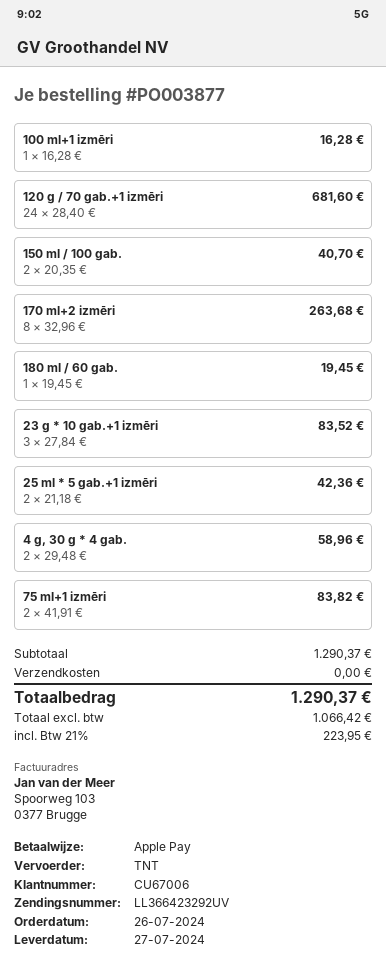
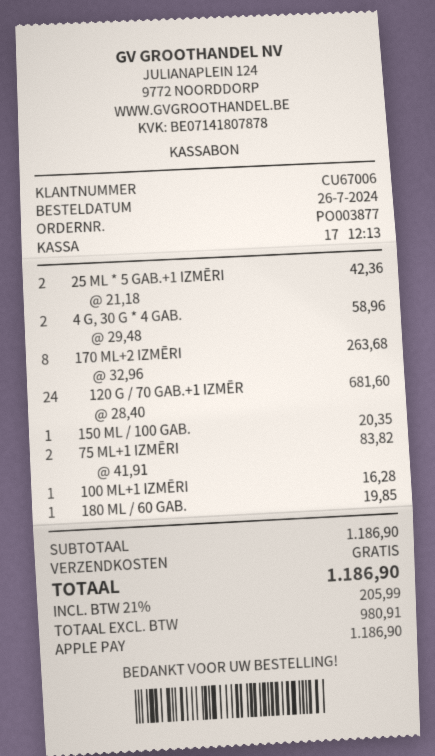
150 ml / 100 gab.: 2 x 20.35 = 40.70 -> 1 x 20.35 = 20.35
180 ml / 60 gab.: 1 x 19.45 = 19.45 -> 1 x 19.85 = 19.85
23 g * 10 gab.+1 izmēri: 3 x 27.84 = 83.52 -> none
subtotal: 1290.37 -> 1186.90
net: 1066.42 -> 980.91
tax: 21% = 223.95 -> 21% = 205.99
total: 1290.37 -> 1186.90

